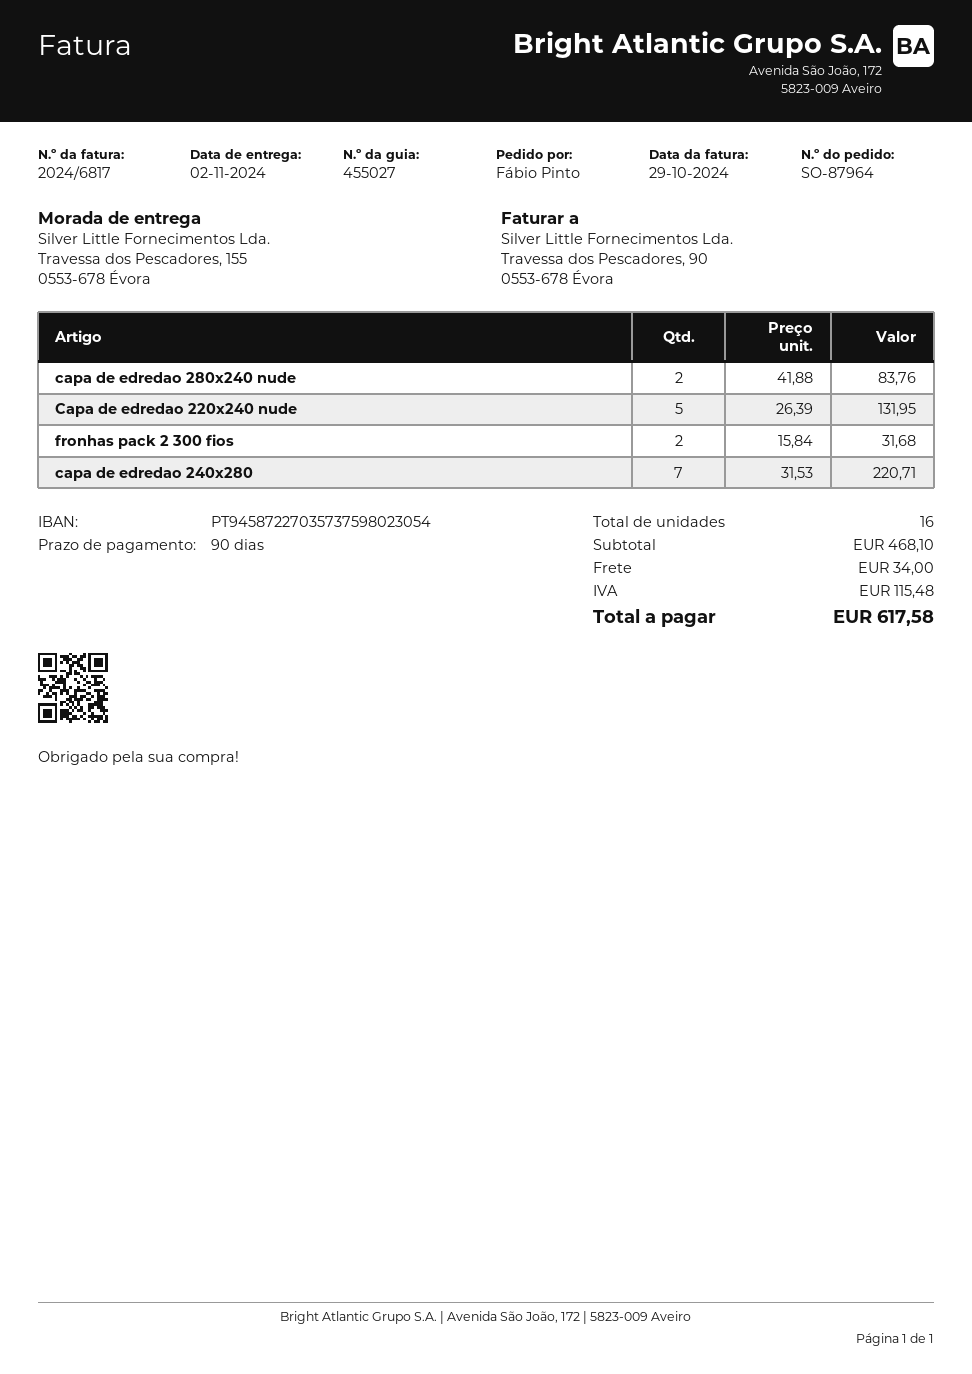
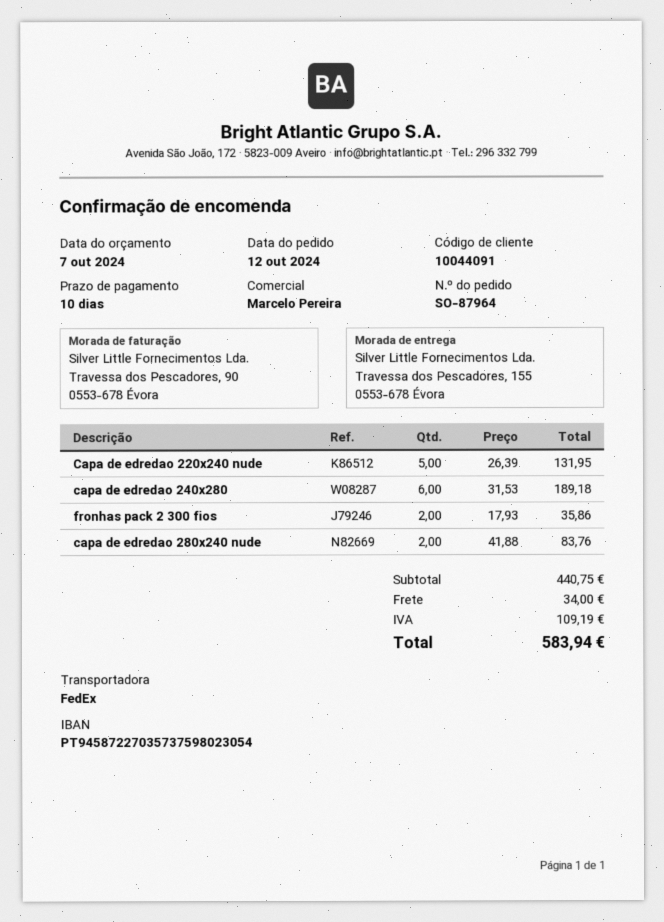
payment terms: 90 days -> 10 days
fronhas pack 2 300 fios: 2 x 15.84 = 31.68 -> 2 x 17.93 = 35.86
capa de edredao 240x280: 7 x 31.53 = 220.71 -> 6 x 31.53 = 189.18
subtotal: 468.10 -> 440.75
tax: 115.48 -> 109.19
total: 617.58 -> 583.94

